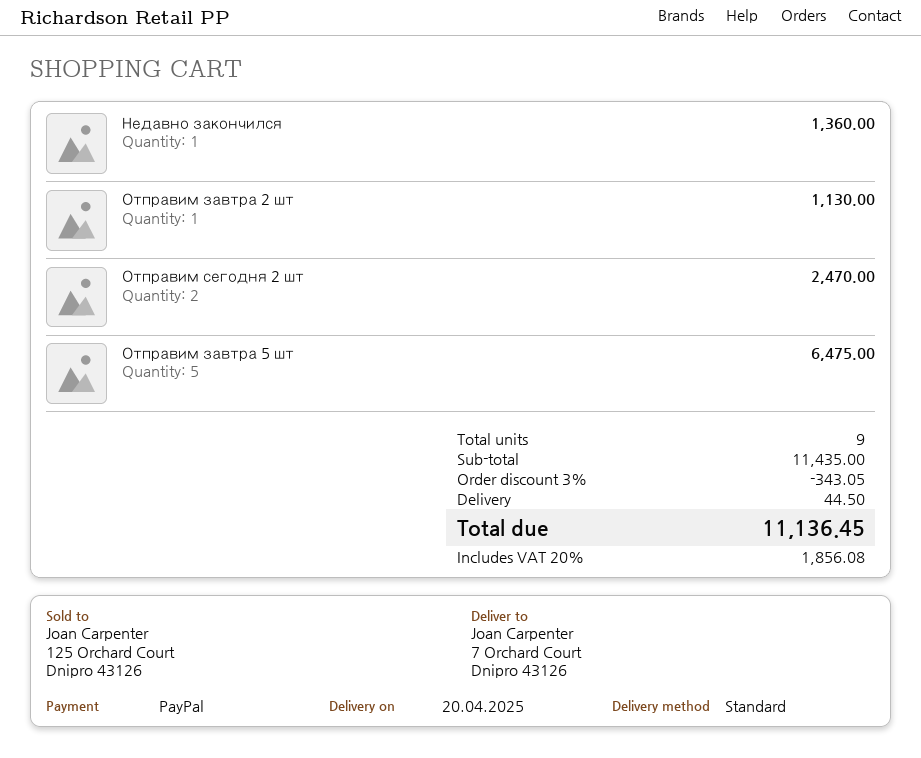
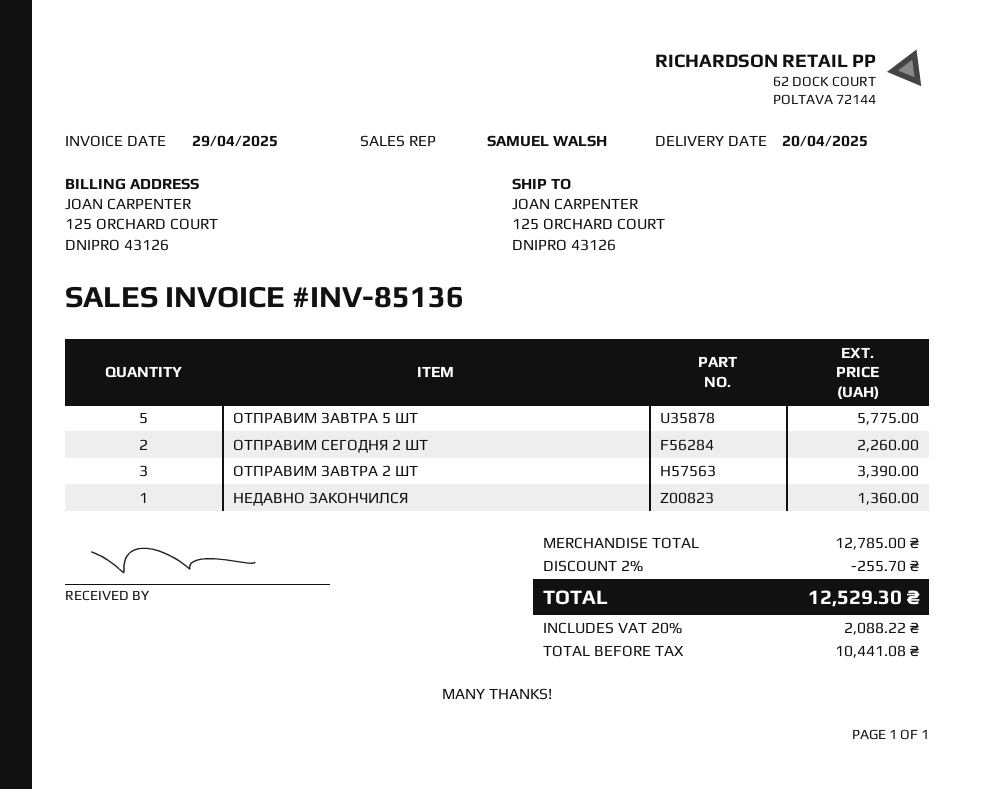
ship to: 7 Orchard Court, Dnipro 43126 -> 125 ORCHARD COURT, DNIPRO 43126
Отправим завтра 2 шт: 1 for 1130.00 -> 3 for 3390.00
Отправим сегодня 2 шт: 2 for 2470.00 -> 2 for 2260.00
Отправим завтра 5 шт: 5 for 6475.00 -> 5 for 5775.00
subtotal: 11435.00 -> 12785.00
discount: 3% = 343.05 -> 2% = 255.70
shipping: 44.50 -> none
tax: 20% = 1856.08 -> 20% = 2088.22
total: 11136.45 -> 12529.30

